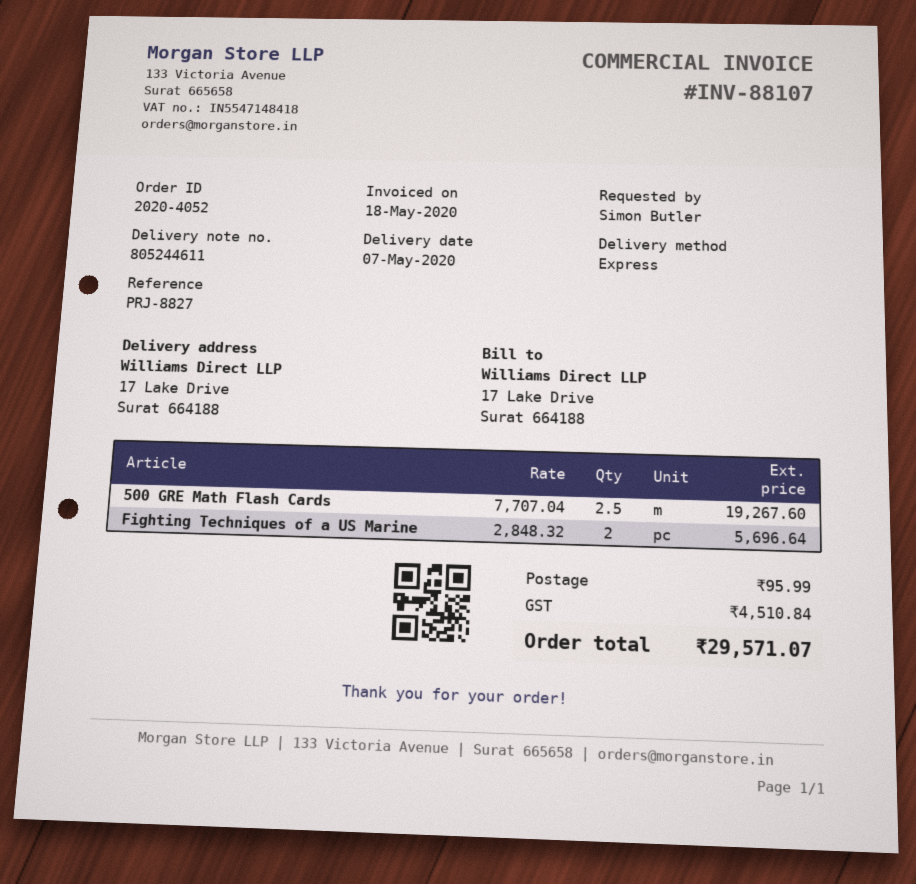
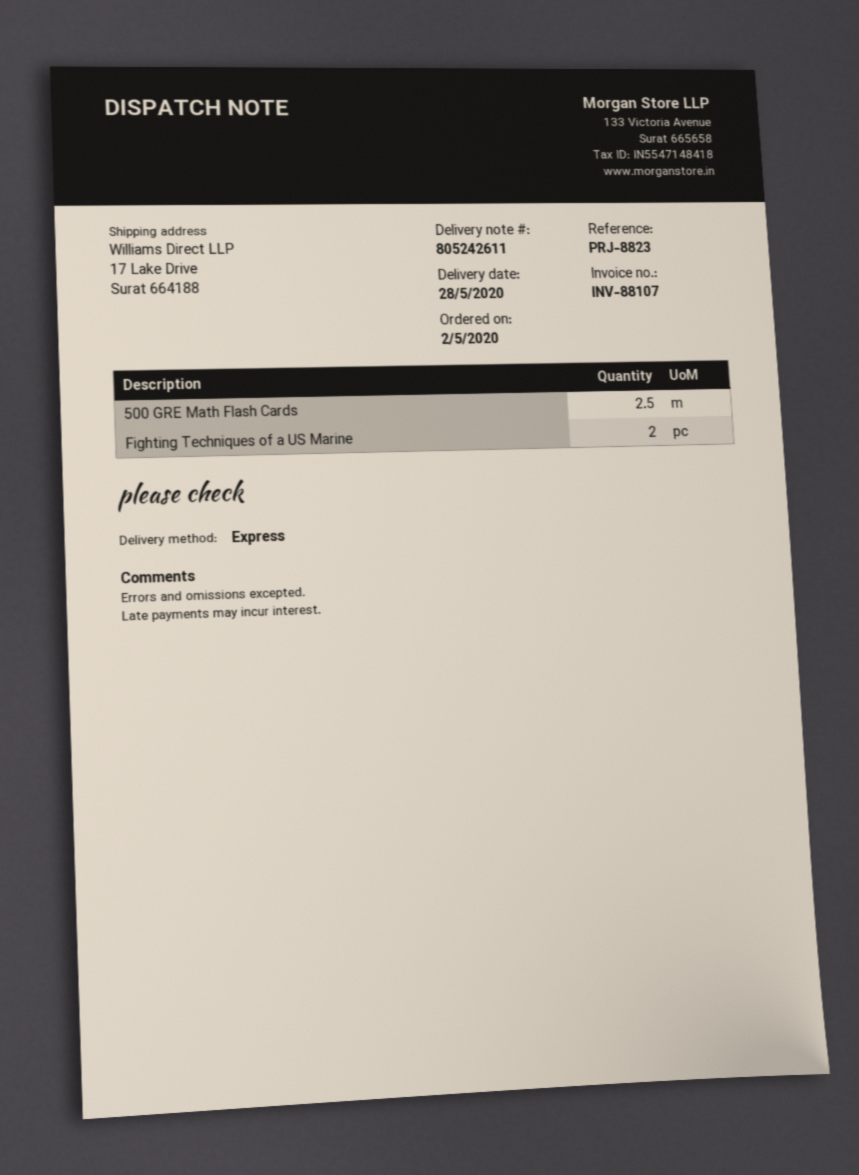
delivery note number: 805244611 -> 805242611
delivery date: 2020-05-07 -> 2020-05-28
reference: PRJ-8827 -> PRJ-8823

